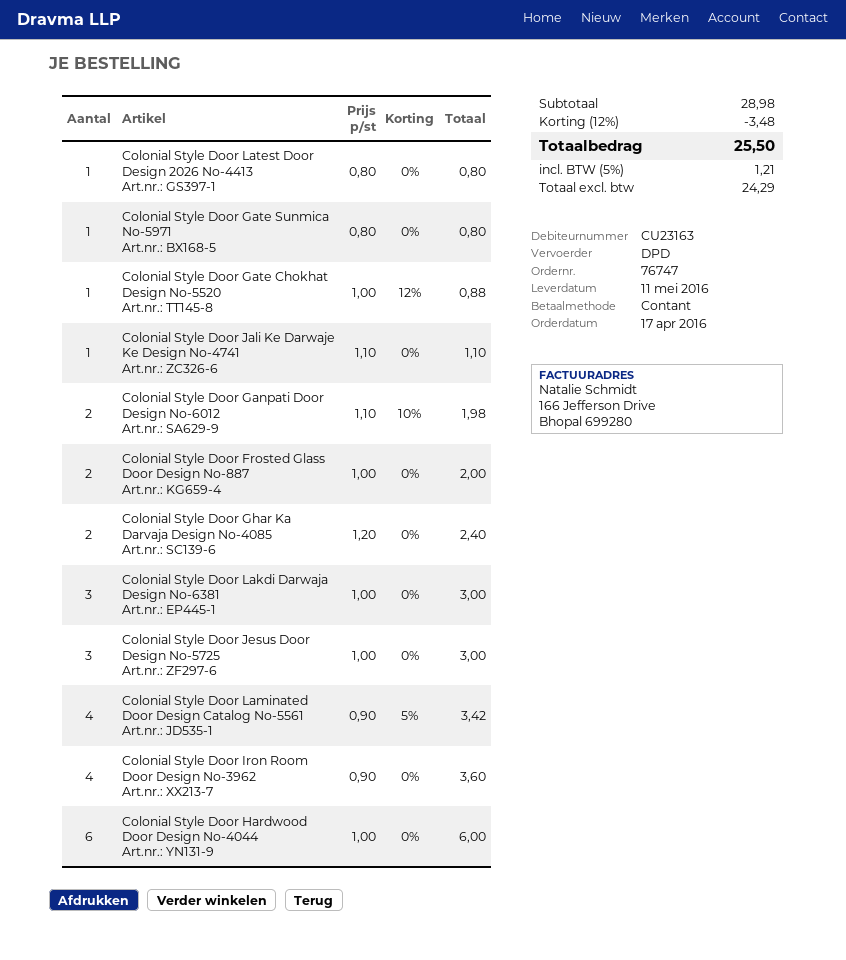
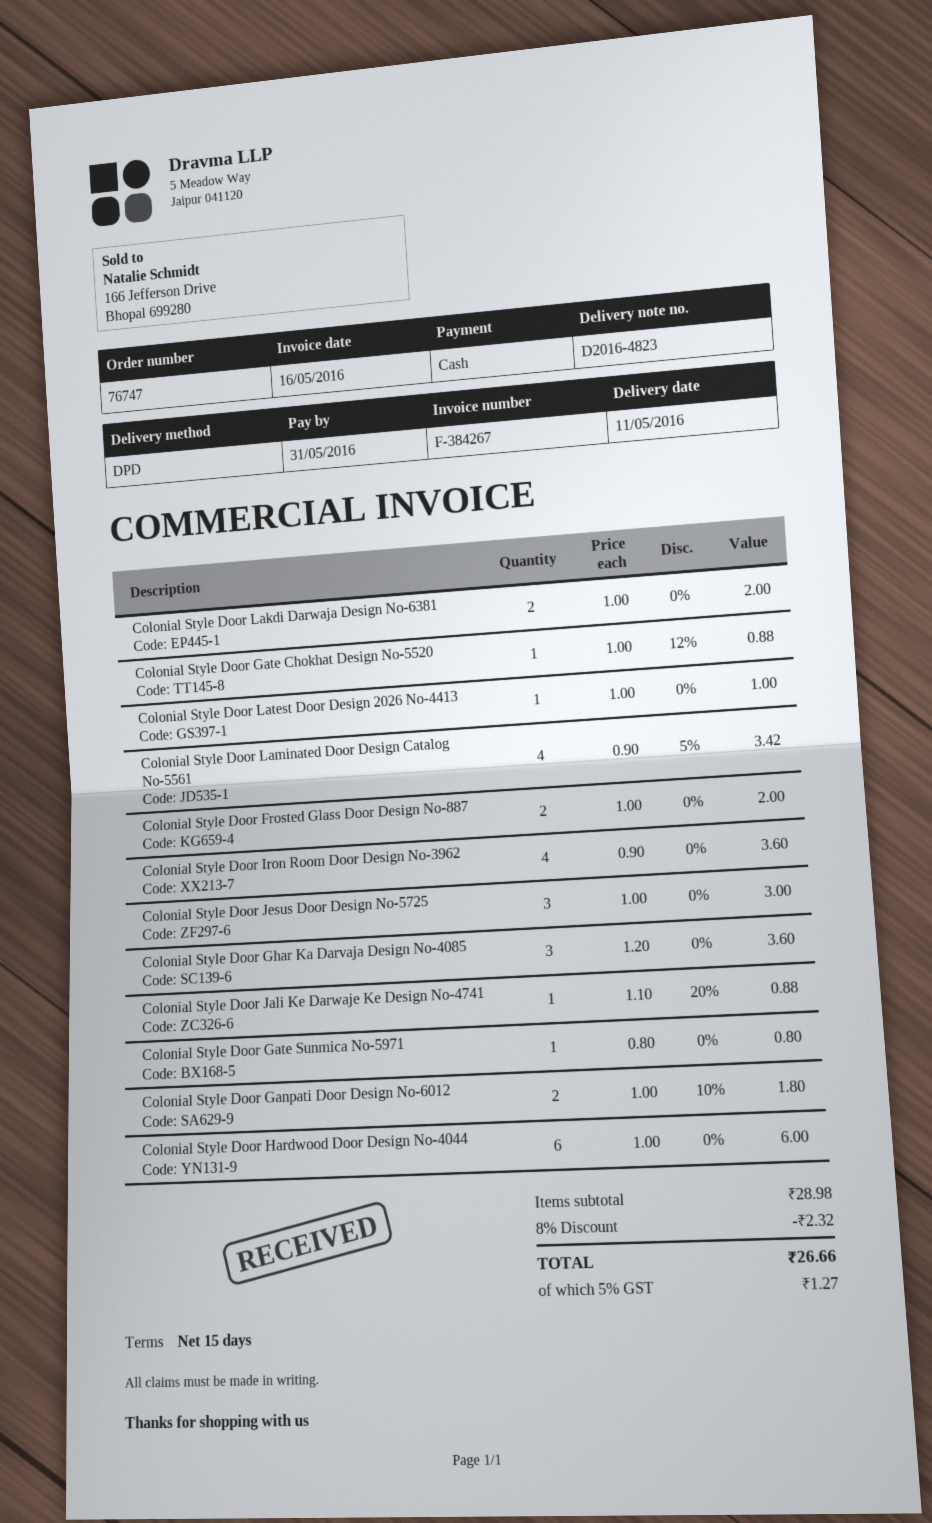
Colonial Style Door Latest Door Design 2026 No-4413: 1 x 0.80 = 0.80 -> 1 x 1.00 = 1.00
Colonial Style Door Jali Ke Darwaje Ke Design No-4741: 1 x 1.10 = 1.10 -> 1 x 1.10 - 20% = 0.88
Colonial Style Door Ganpati Door Design No-6012: 2 x 1.10 - 10% = 1.98 -> 2 x 1.00 - 10% = 1.80
Colonial Style Door Ghar Ka Darvaja Design No-4085: 2 x 1.20 = 2.40 -> 3 x 1.20 = 3.60
Colonial Style Door Lakdi Darwaja Design No-6381: 3 x 1.00 = 3.00 -> 2 x 1.00 = 2.00
discount: 12% = 3.48 -> 8% = 2.32
tax: 5% = 1.21 -> 5% = 1.27
total: 25.50 -> 26.66

